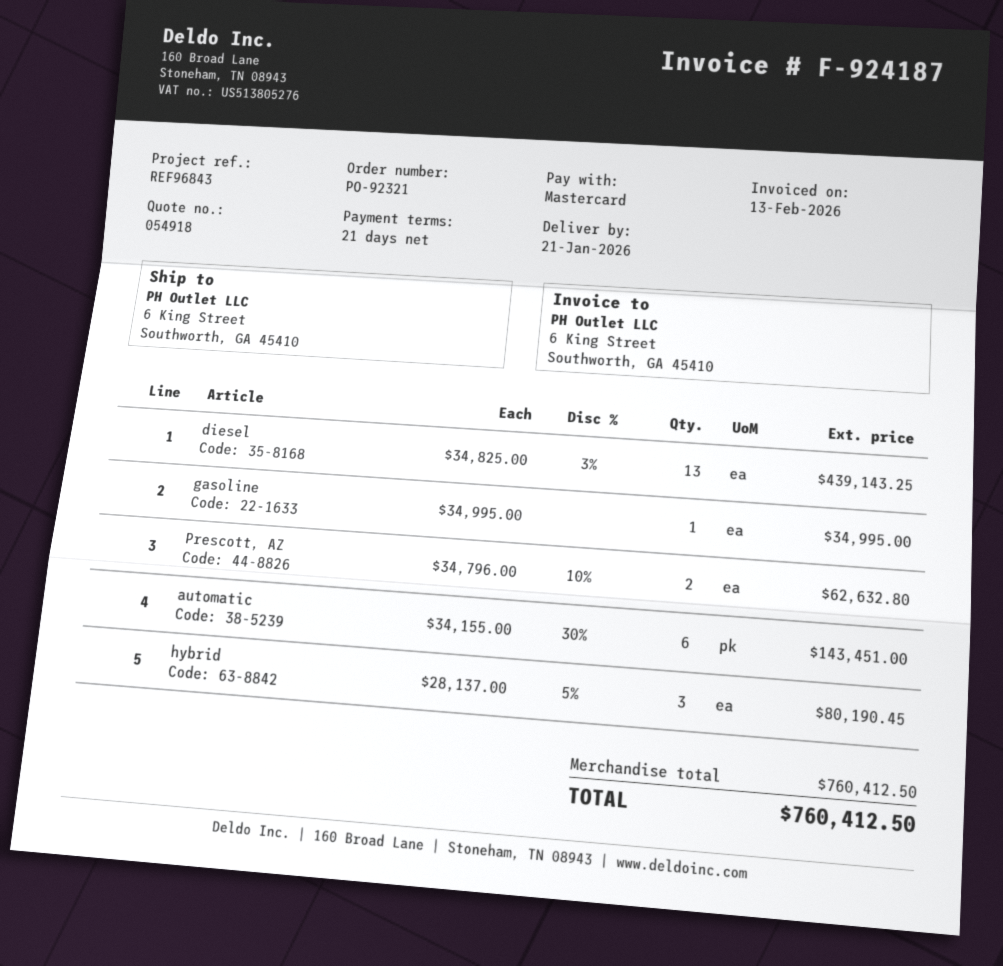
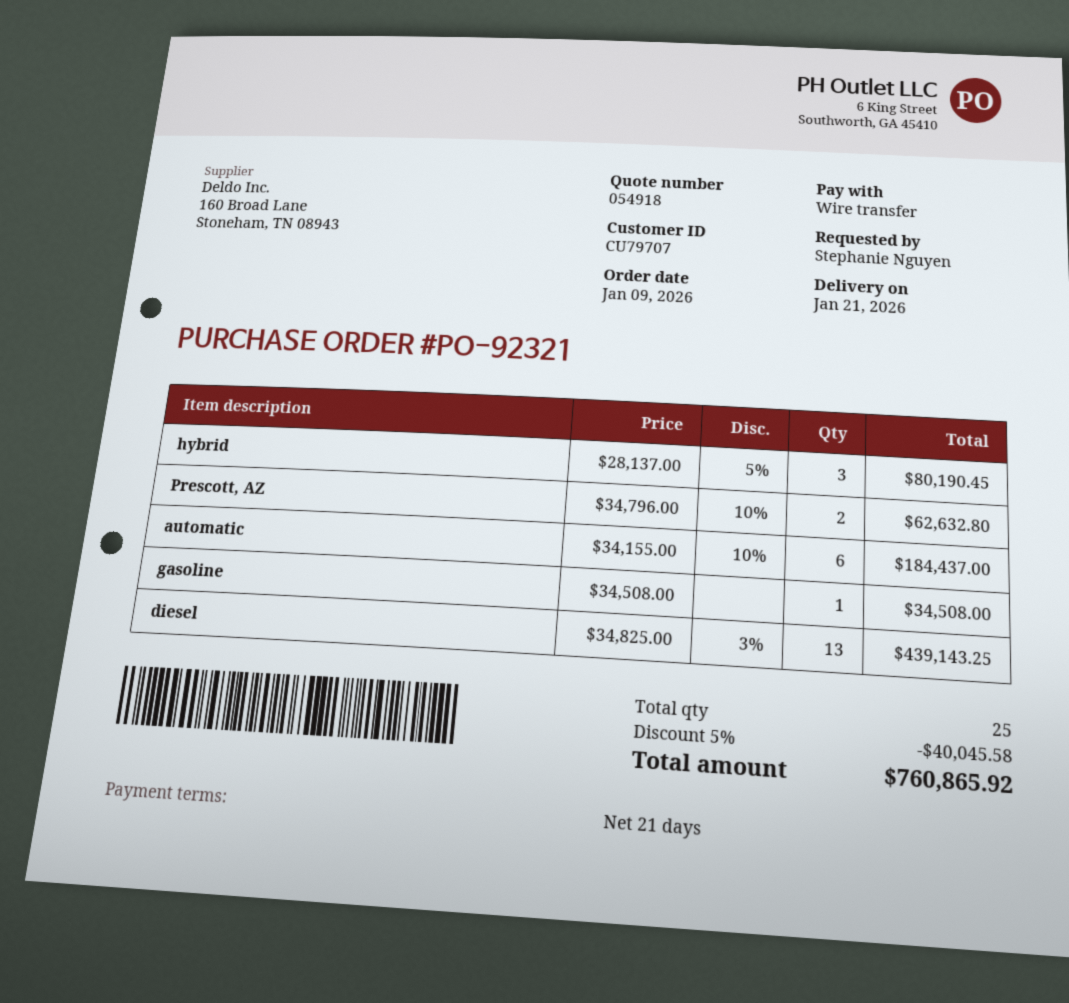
payment method: Mastercard -> bank transfer
gasoline: 1 x 34995.00 = 34995.00 -> 1 x 34508.00 = 34508.00
automatic: 6 x 34155.00 - 30% = 143451.00 -> 6 x 34155.00 - 10% = 184437.00
discount: none -> 5% = 40045.58
total: 760412.50 -> 760865.92

